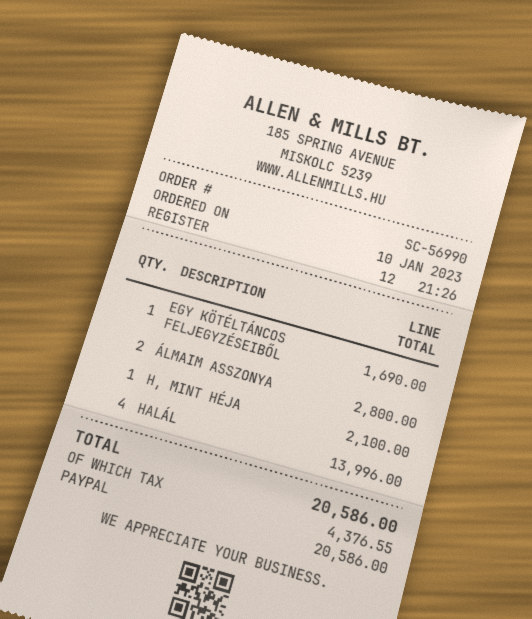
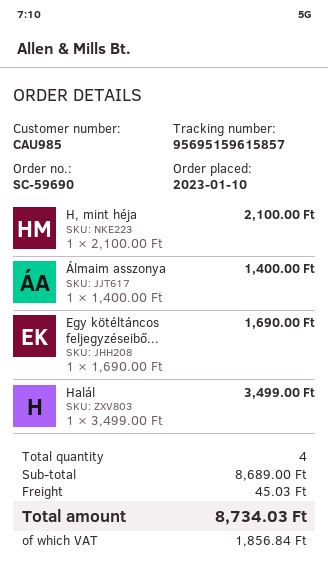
order number: SC-56990 -> SC-59690
ÁLMAIM ASSZONYA: 2 for 2800.00 -> 1 for 1400.00
HALÁL: 4 for 13996.00 -> 1 for 3499.00
shipping: none -> 45.03
tax: 4376.55 -> 1856.84
total: 20586.00 -> 8734.03

